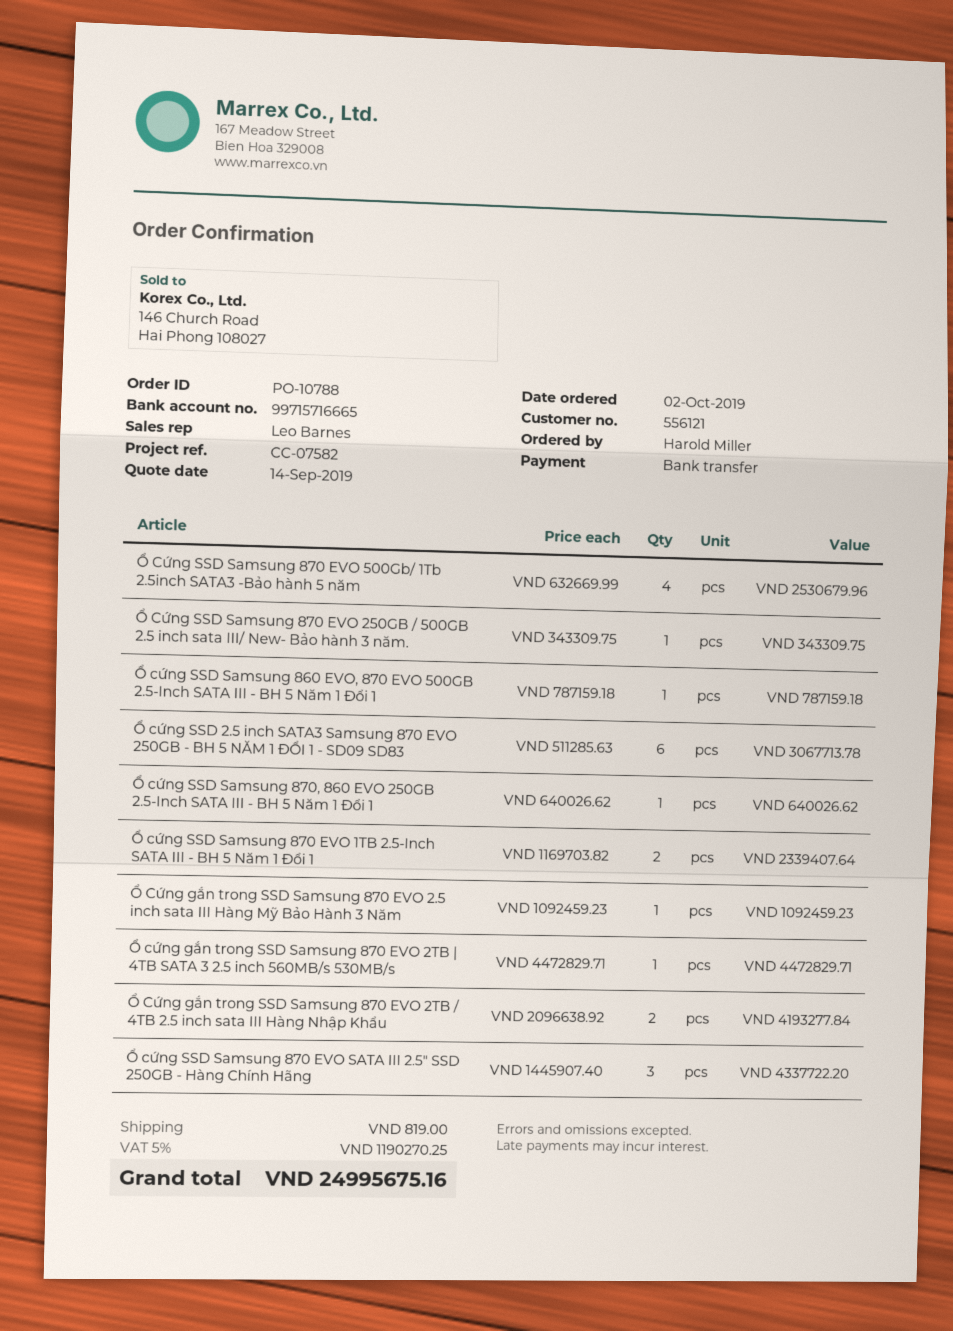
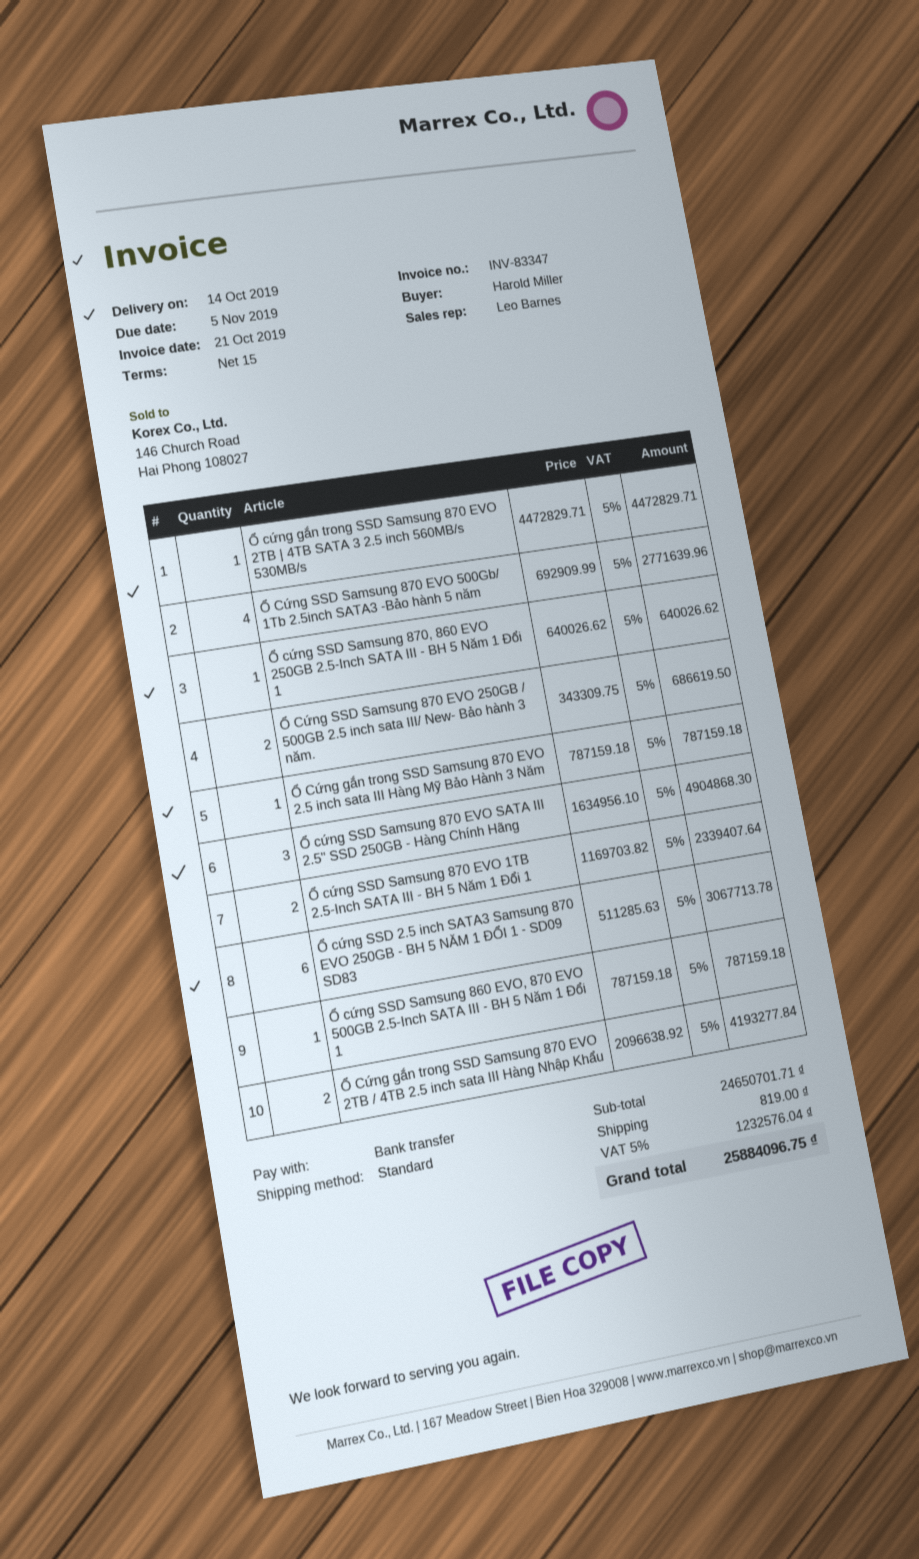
Ổ Cứng SSD Samsung 870 EVO 500Gb/ 1Tb 2.5inch SATA3 -Bảo hành 5 năm: 4 x 632669.99 = 2530679.96 -> 4 x 692909.99 = 2771639.96
Ổ Cứng SSD Samsung 870 EVO 250GB / 500GB 2.5 inch sata III/ New- Bảo hành 3 năm.: 1 x 343309.75 = 343309.75 -> 2 x 343309.75 = 686619.50
Ổ Cứng gắn trong SSD Samsung 870 EVO 2.5 inch sata III Hàng Mỹ Bảo Hành 3 Năm: 1 x 1092459.23 = 1092459.23 -> 1 x 787159.18 = 787159.18
Ổ cứng SSD Samsung 870 EVO SATA III 2.5" SSD 250GB - Hàng Chính Hãng: 3 x 1445907.40 = 4337722.20 -> 3 x 1634956.10 = 4904868.30
tax: 5% = 1190270.25 -> 5% = 1232576.04
total: 24995675.16 -> 25884096.75

